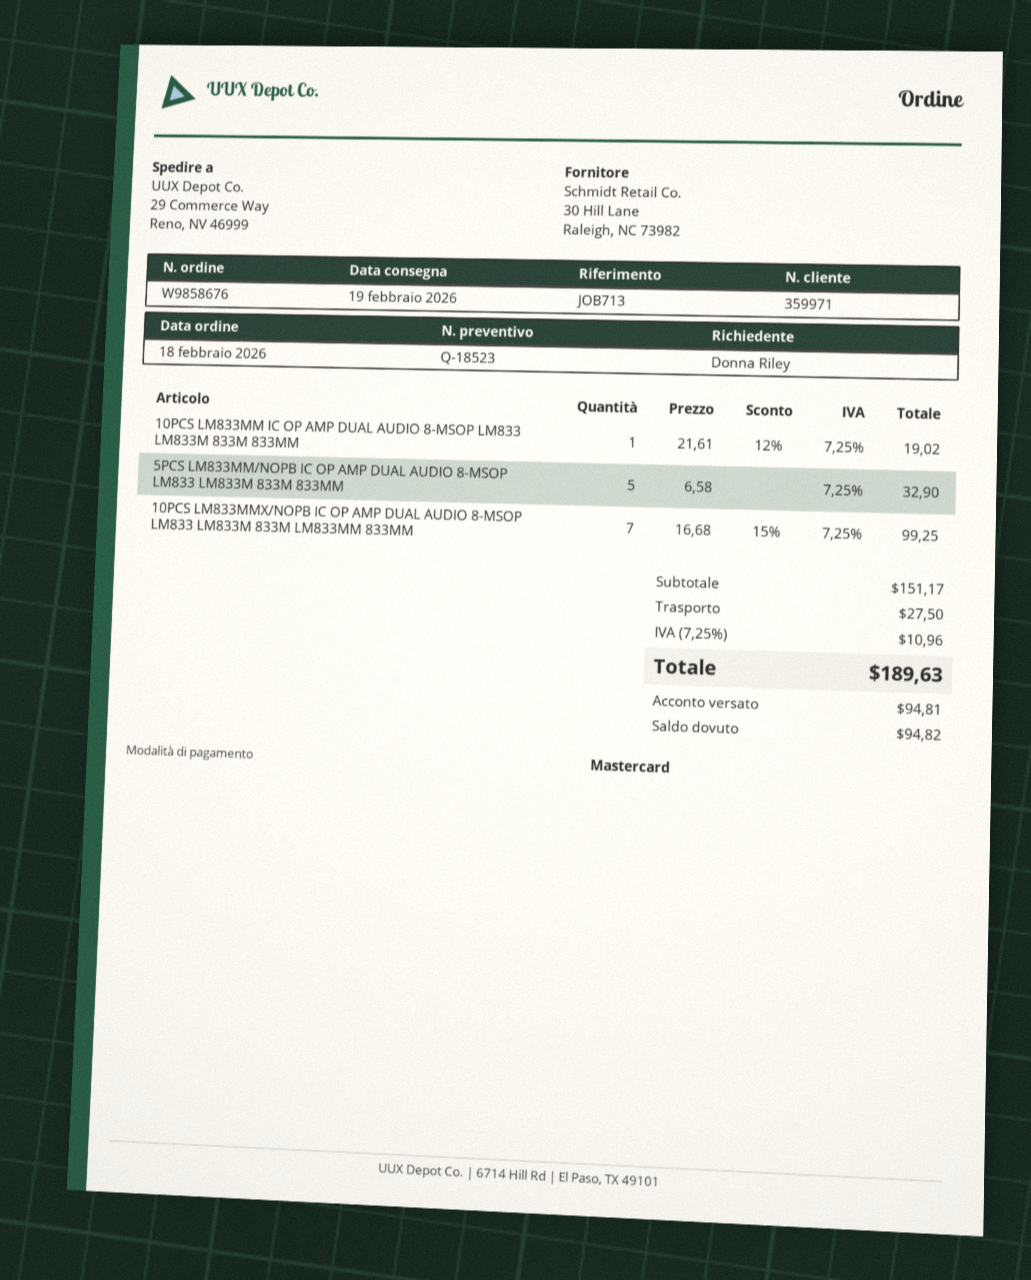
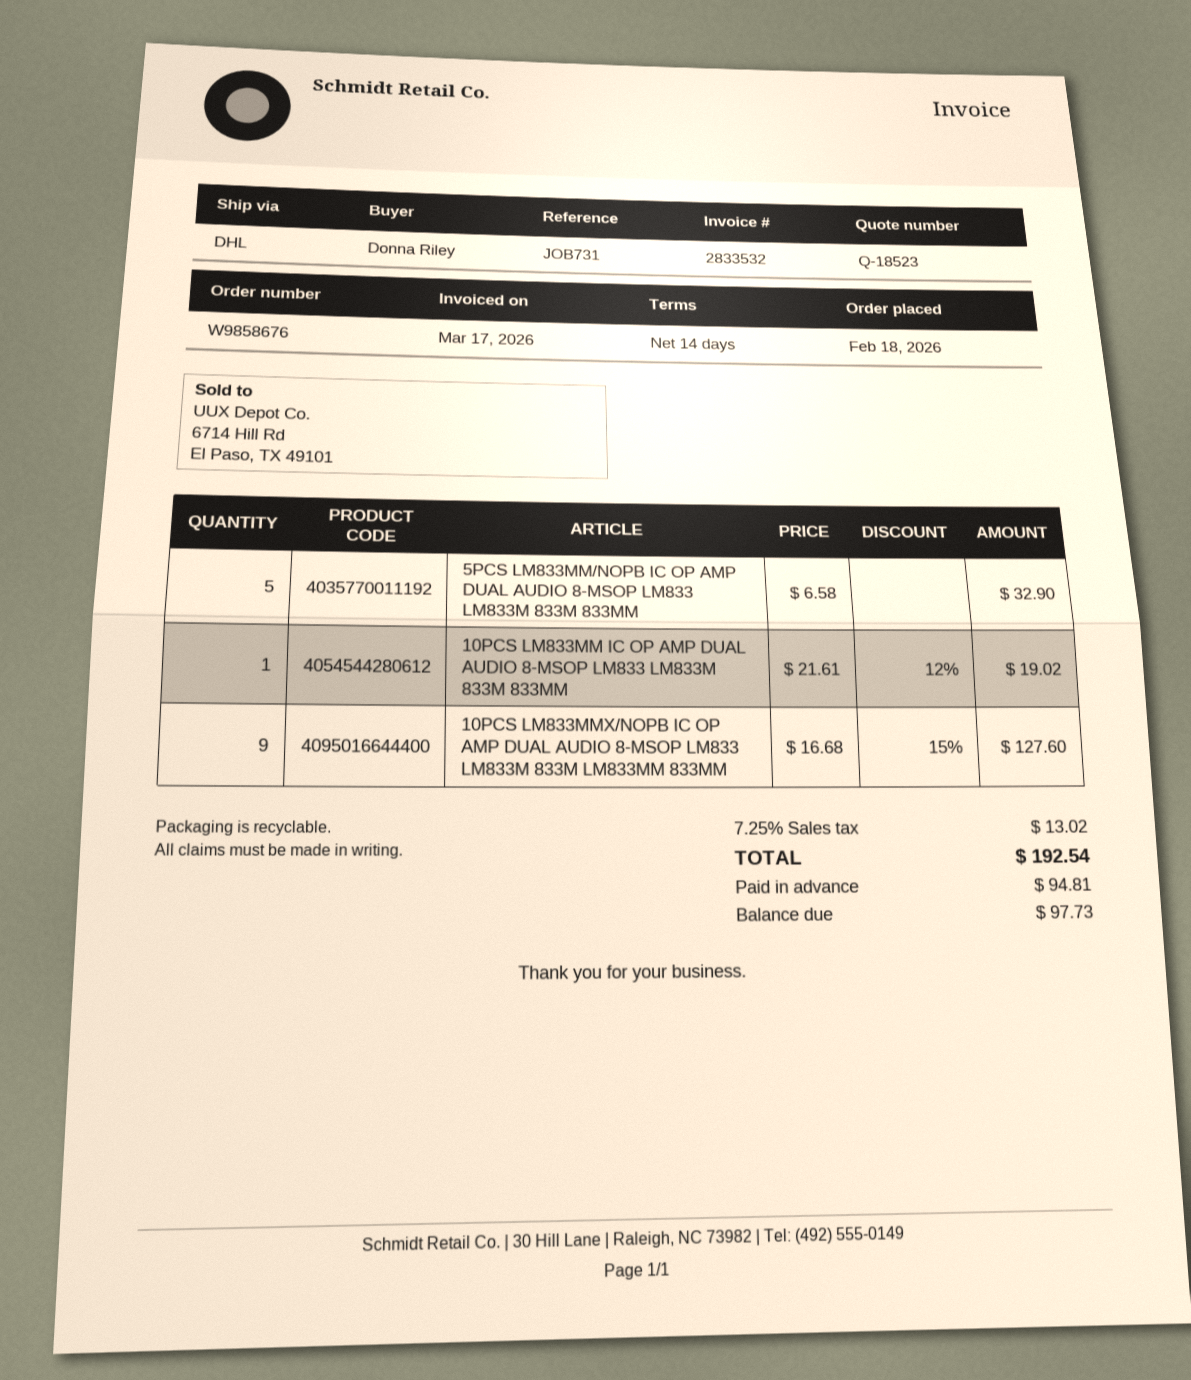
reference: JOB713 -> JOB731
10PCS LM833MMX/NOPB IC OP AMP DUAL AUDIO 8-MSOP LM833 LM833M 833M LM833MM 833MM: 7 x 16.68 - 15% = 99.25 -> 9 x 16.68 - 15% = 127.60
shipping: 27.50 -> none
tax: 7.25% = 10.96 -> 7.25% = 13.02
total: 189.63 -> 192.54
balance: 94.82 -> 97.73

